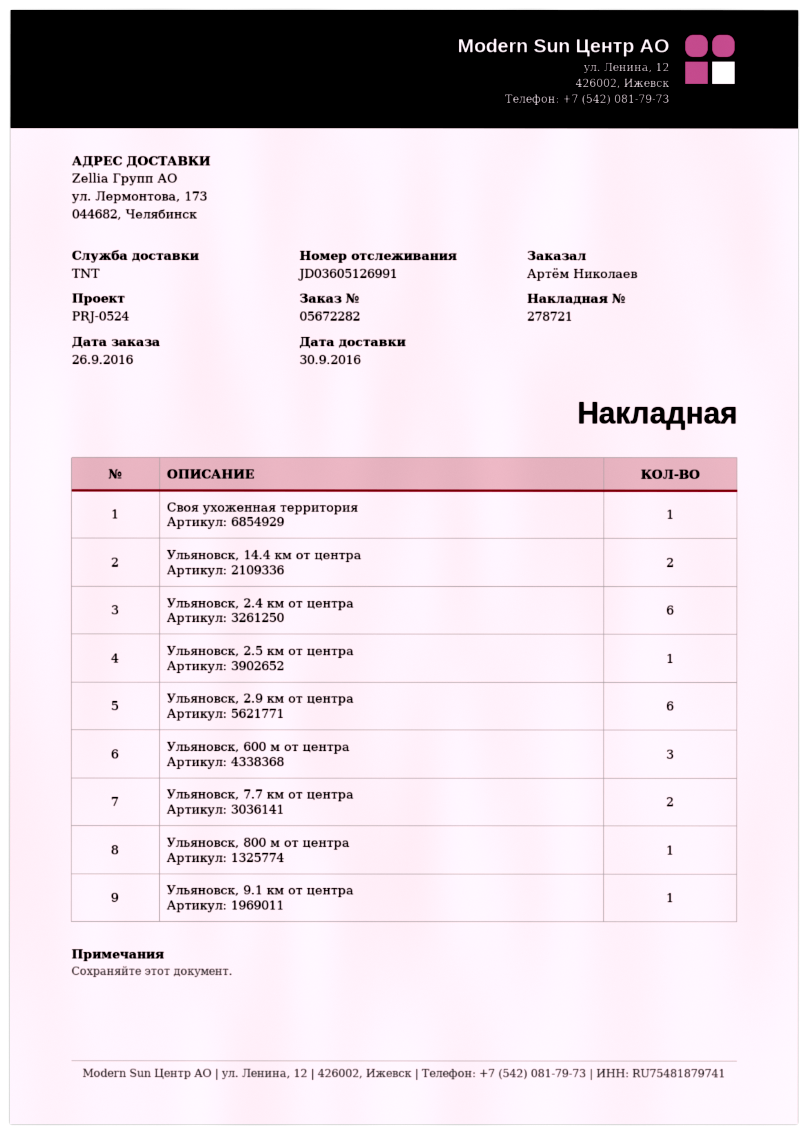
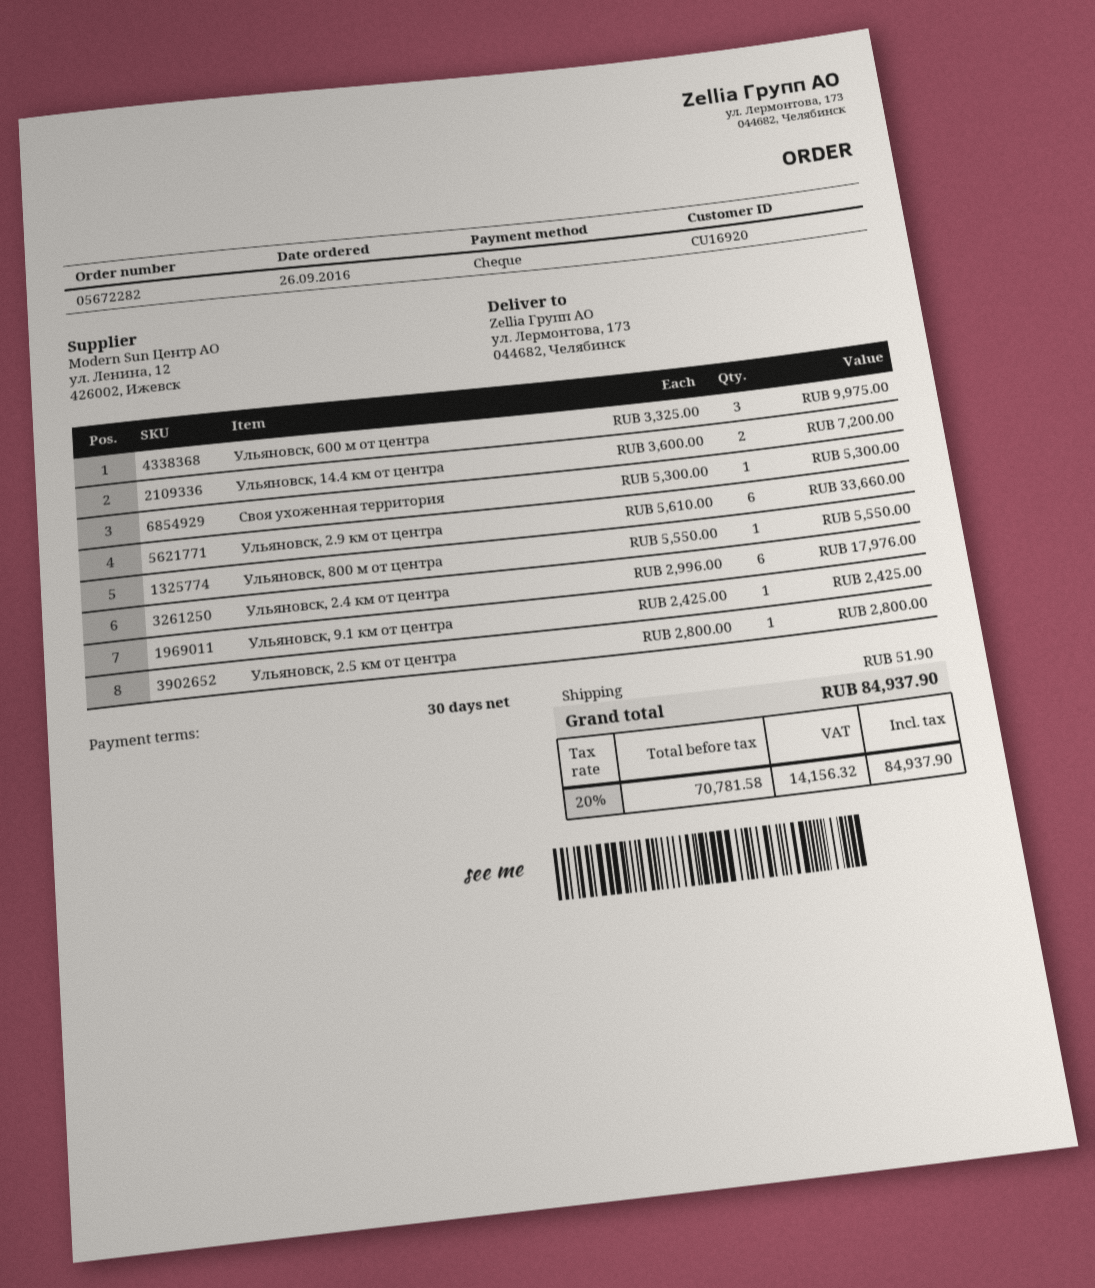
Ульяновск, 7.7 км от центра: 2 -> none

